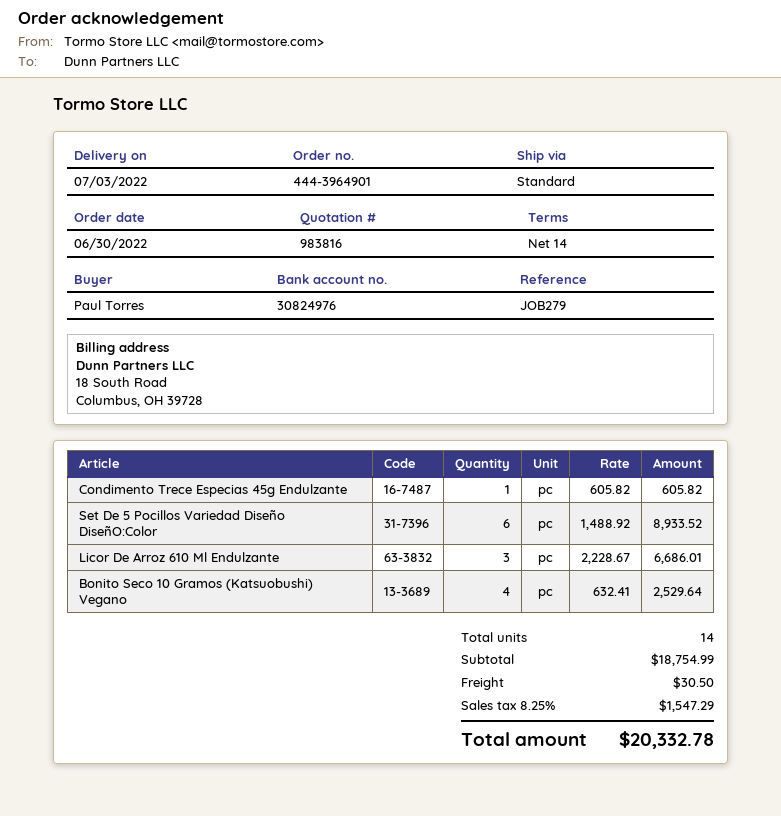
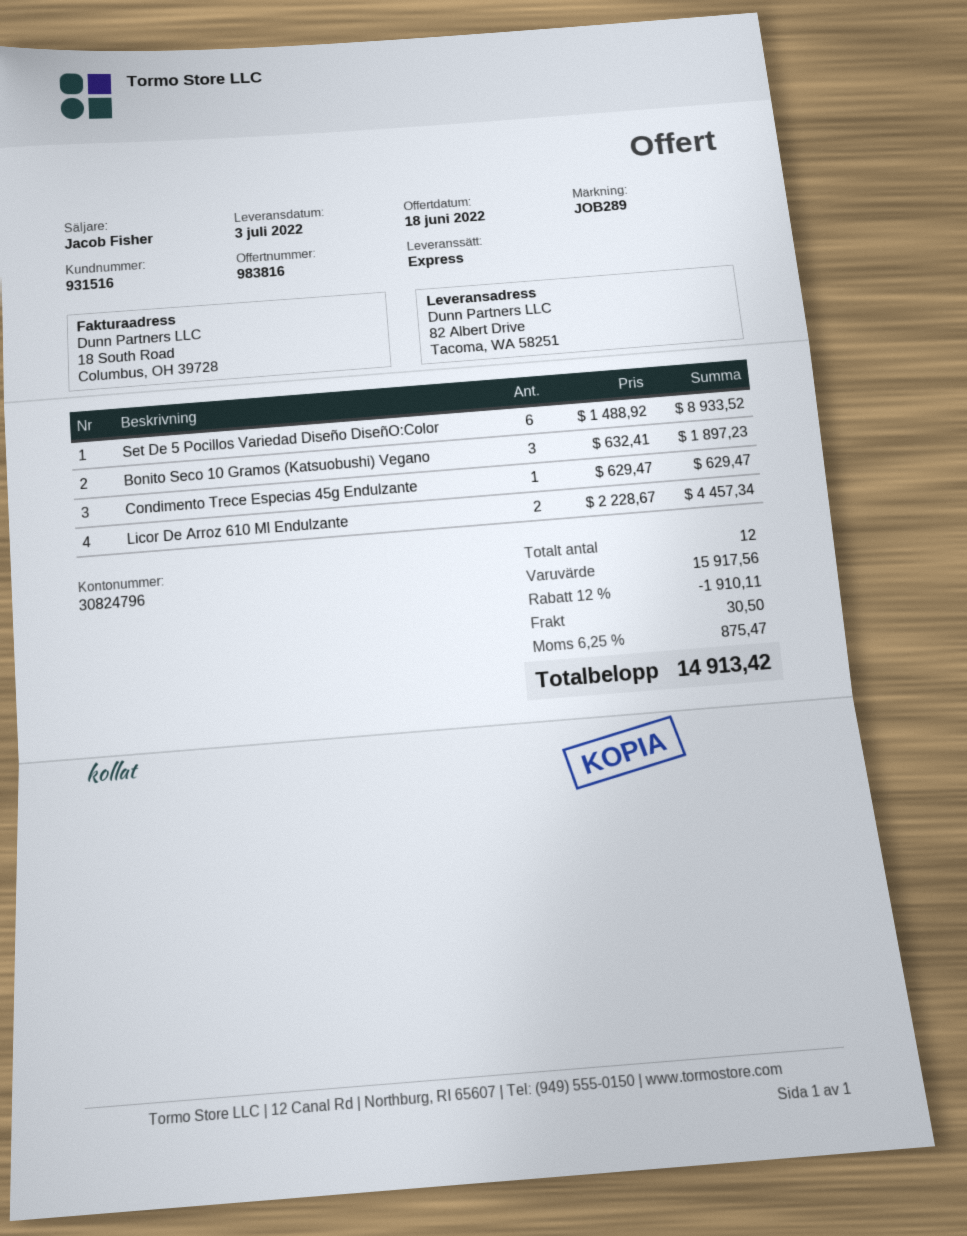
reference: JOB279 -> JOB289
bank account: 30824976 -> 30824796
shipping method: standard -> express
Condimento Trece Especias 45g Endulzante: 1 x 605.82 = 605.82 -> 1 x 629.47 = 629.47
Licor De Arroz 610 Ml Endulzante: 3 x 2228.67 = 6686.01 -> 2 x 2228.67 = 4457.34
Bonito Seco 10 Gramos (Katsuobushi) Vegano: 4 x 632.41 = 2529.64 -> 3 x 632.41 = 1897.23
total quantity: 14 -> 12
subtotal: 18754.99 -> 15917.56
discount: none -> 12% = 1910.11
tax: 8.25% = 1547.29 -> 6.25% = 875.47
total: 20332.78 -> 14913.42

